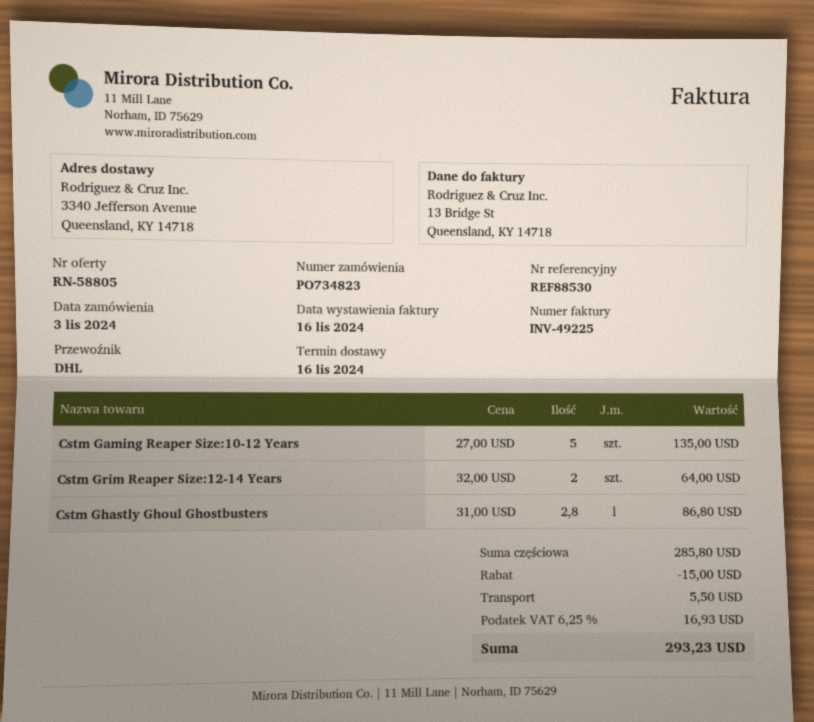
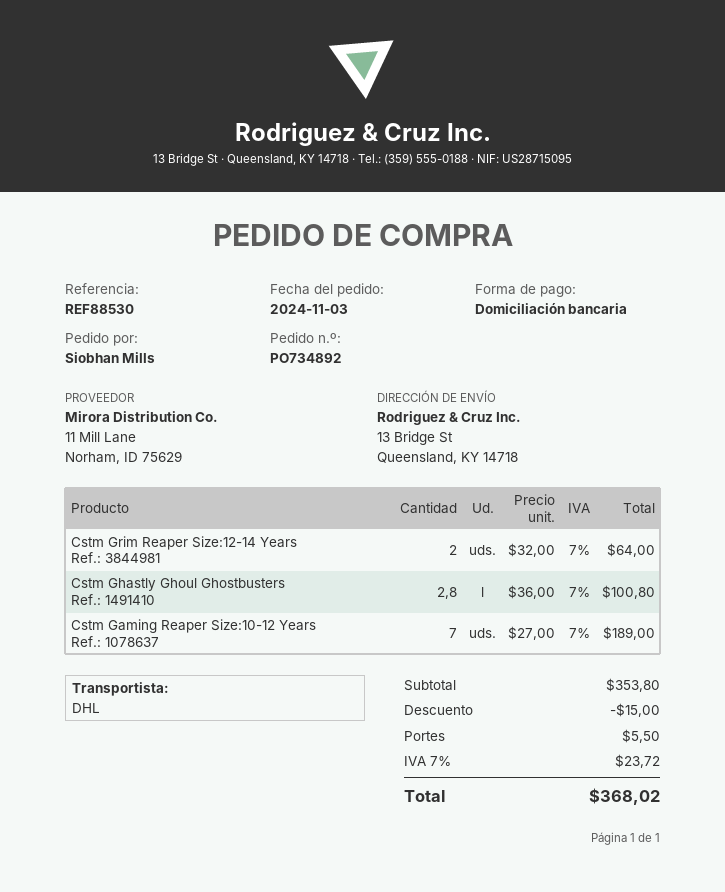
order number: PO734823 -> PO734892
ship to: 3340 Jefferson Avenue, Queensland, KY 14718 -> 13 Bridge St, Queensland, KY 14718
Cstm Gaming Reaper Size:10-12 Years: 5 x 27.00 = 135.00 -> 7 x 27.00 = 189.00
Cstm Ghastly Ghoul Ghostbusters: 2.8 x 31.00 = 86.80 -> 2.8 x 36.00 = 100.80
subtotal: 285.80 -> 353.80
tax: 6.25% = 16.93 -> 7% = 23.72
total: 293.23 -> 368.02

